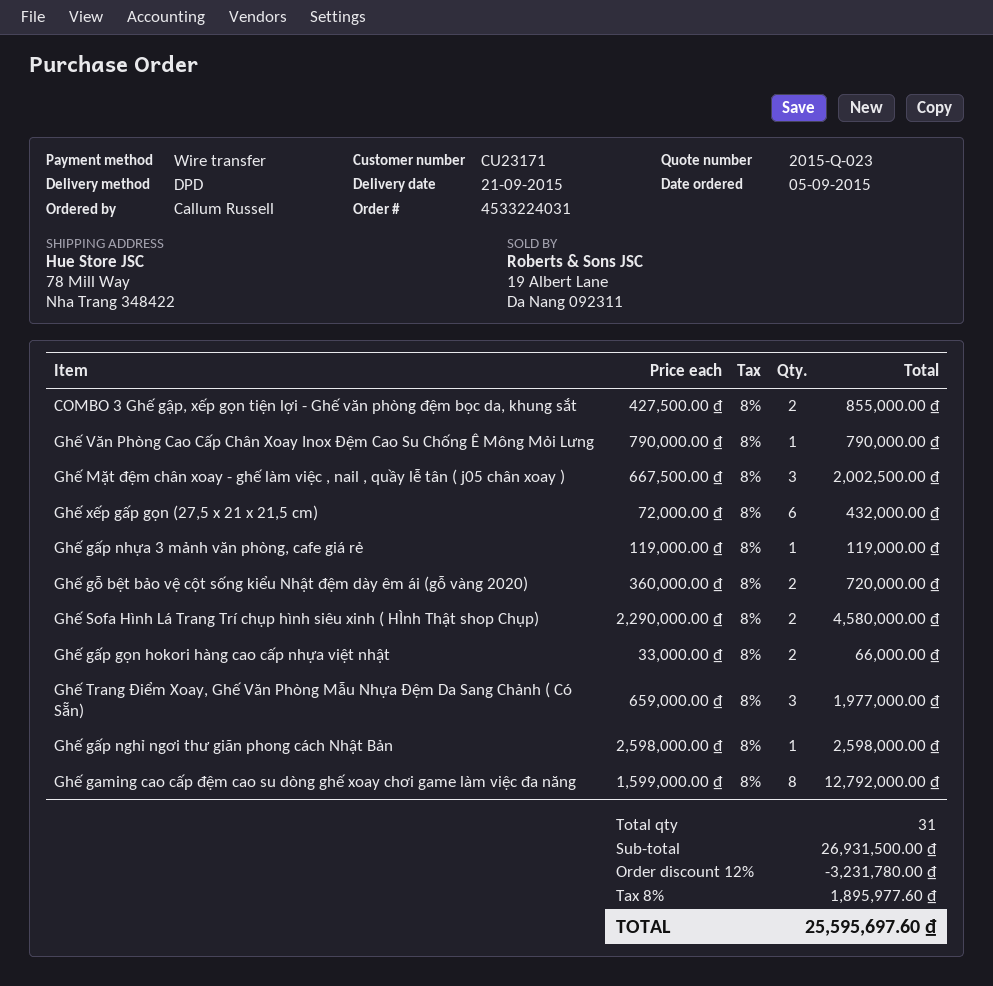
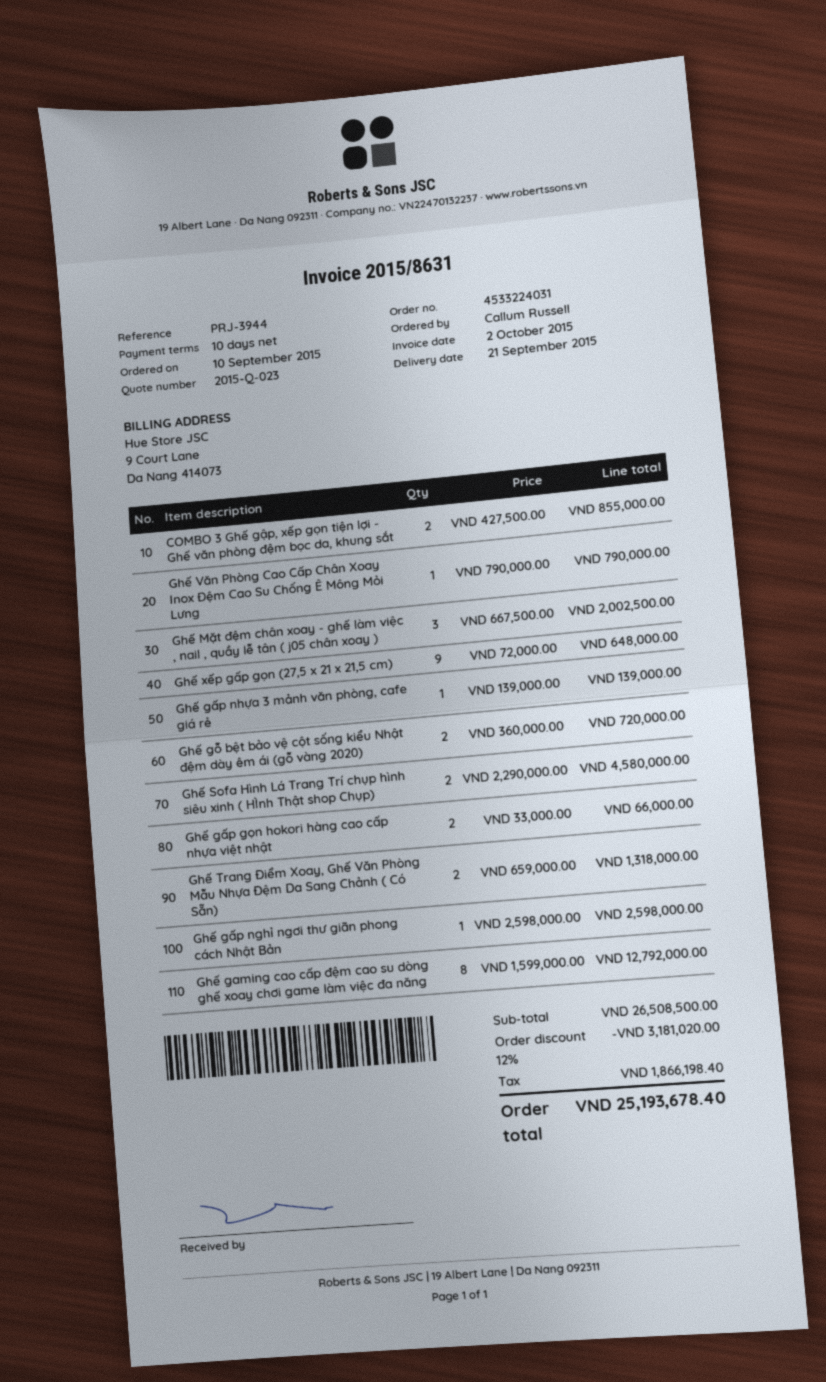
order date: 2015-09-05 -> 2015-09-10
Ghế xếp gấp gọn (27,5 x 21 x 21,5 cm): 6 x 72000.00 = 432000.00 -> 9 x 72000.00 = 648000.00
Ghế gấp nhựa 3 mảnh văn phòng, cafe giá rẻ: 1 x 119000.00 = 119000.00 -> 1 x 139000.00 = 139000.00
Ghế Trang Điểm Xoay, Ghế Văn Phòng Mẫu Nhựa Đệm Da Sang Chảnh ( Có Sẵn): 3 x 659000.00 = 1977000.00 -> 2 x 659000.00 = 1318000.00
subtotal: 26931500.00 -> 26508500.00
discount: 12% = 3231780.00 -> 12% = 3181020.00
tax: 1895977.60 -> 1866198.40
total: 25595697.60 -> 25193678.40

